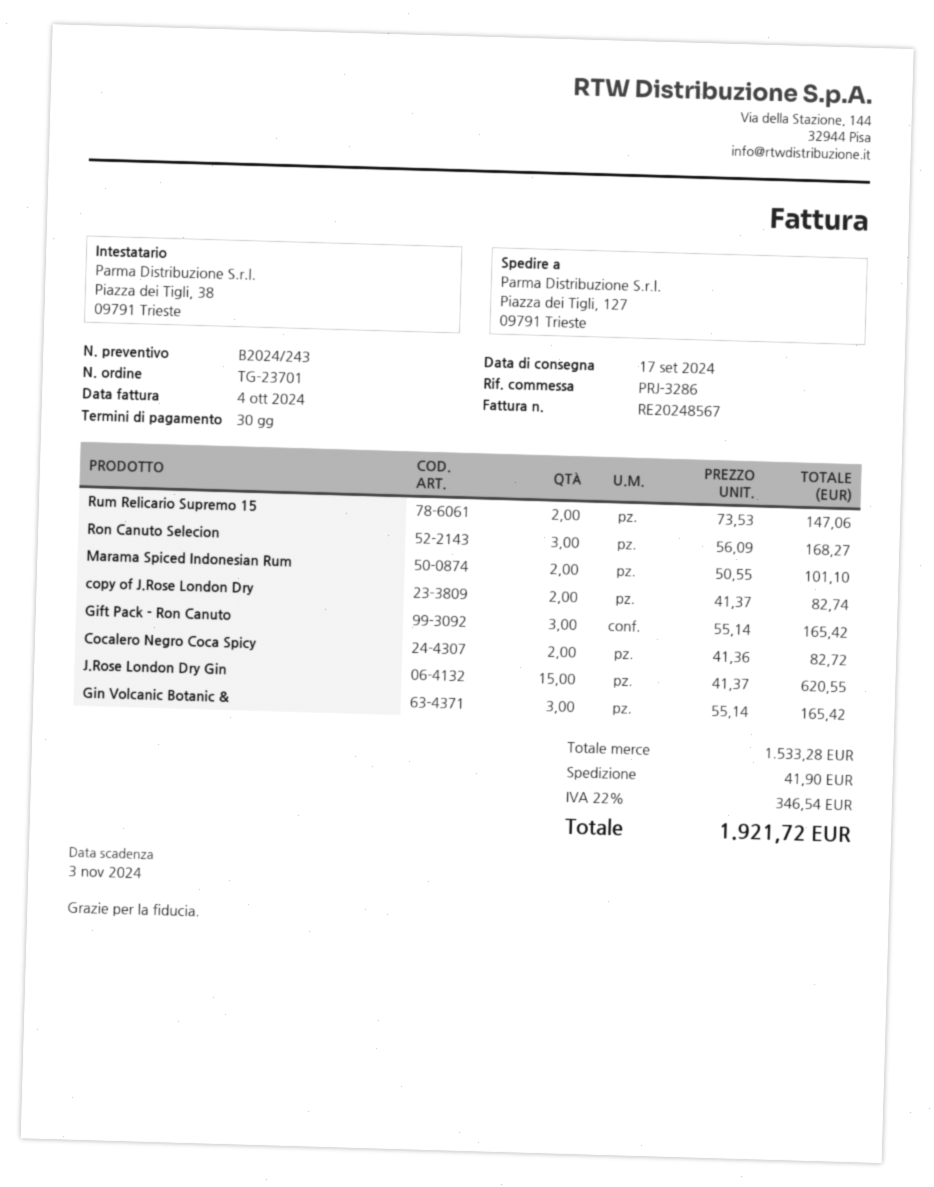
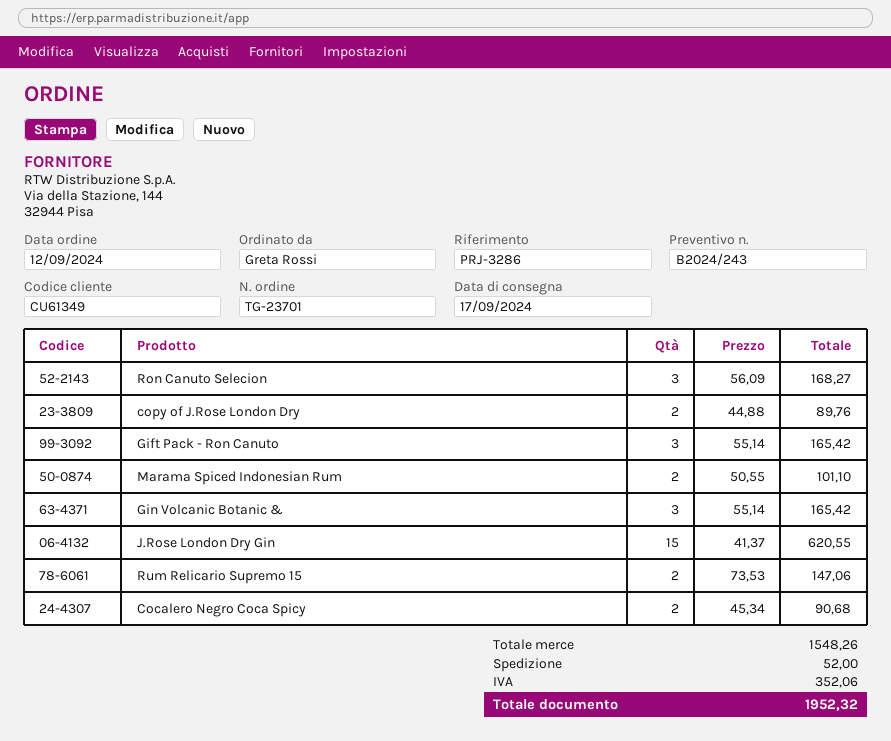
copy of J.Rose London Dry: 2 x 41.37 = 82.74 -> 2 x 44.88 = 89.76
Cocalero Negro Coca Spicy: 2 x 41.36 = 82.72 -> 2 x 45.34 = 90.68
subtotal: 1533.28 -> 1548.26
shipping: 41.90 -> 52.00
tax: 346.54 -> 352.06
total: 1921.72 -> 1952.32

